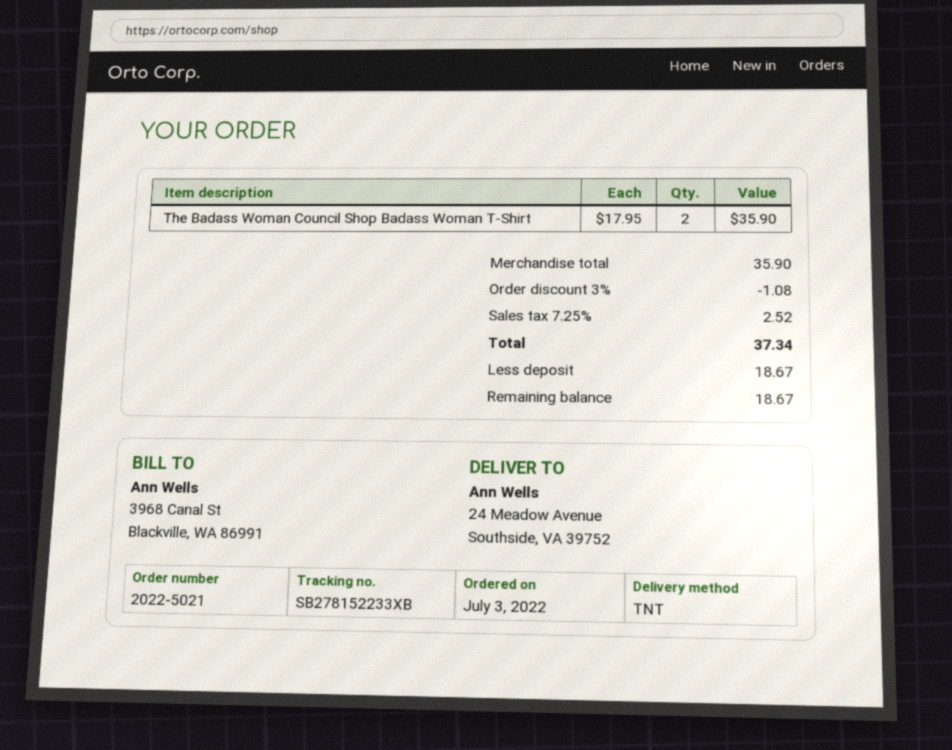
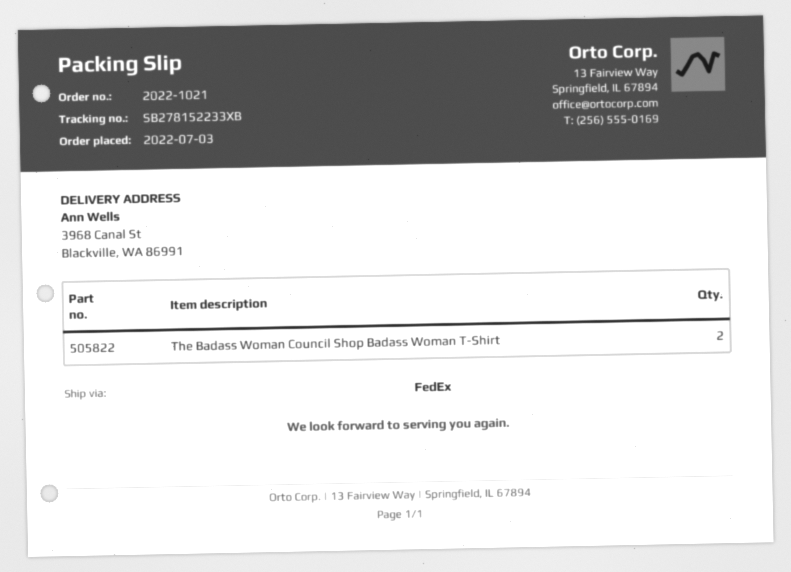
order number: 2022-5021 -> 2022-1021
shipping method: TNT -> FedEx
ship to: 24 Meadow Avenue, Southside, VA 39752 -> 3968 Canal St, Blackville, WA 86991

